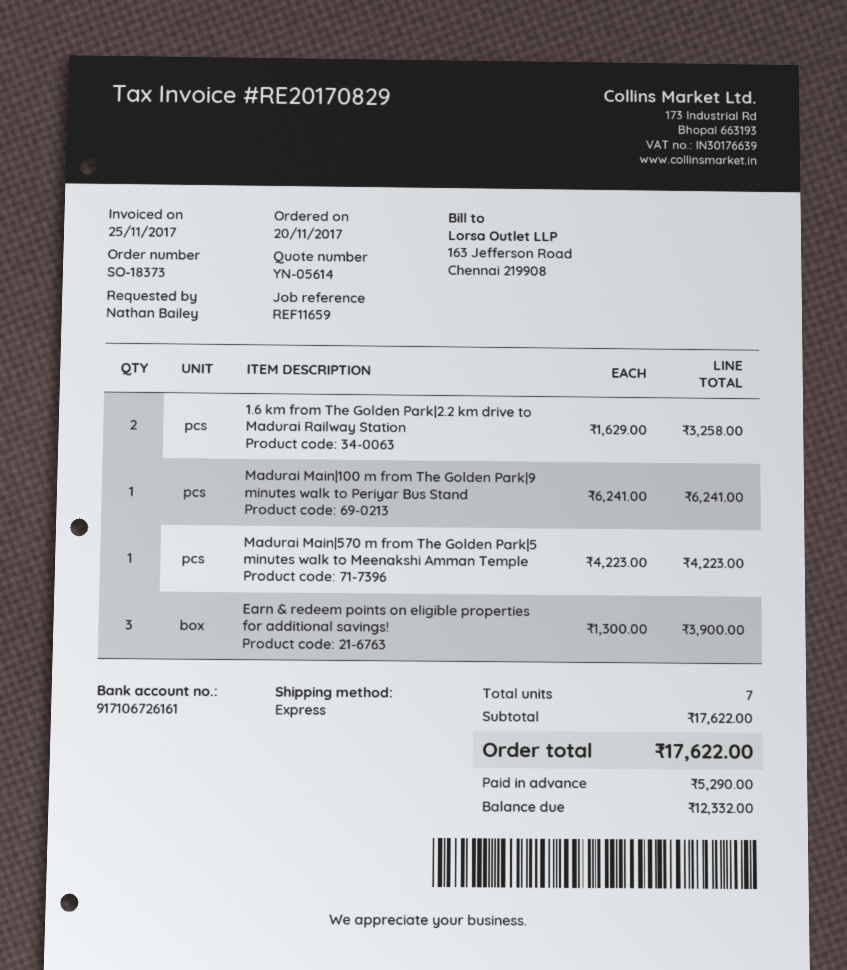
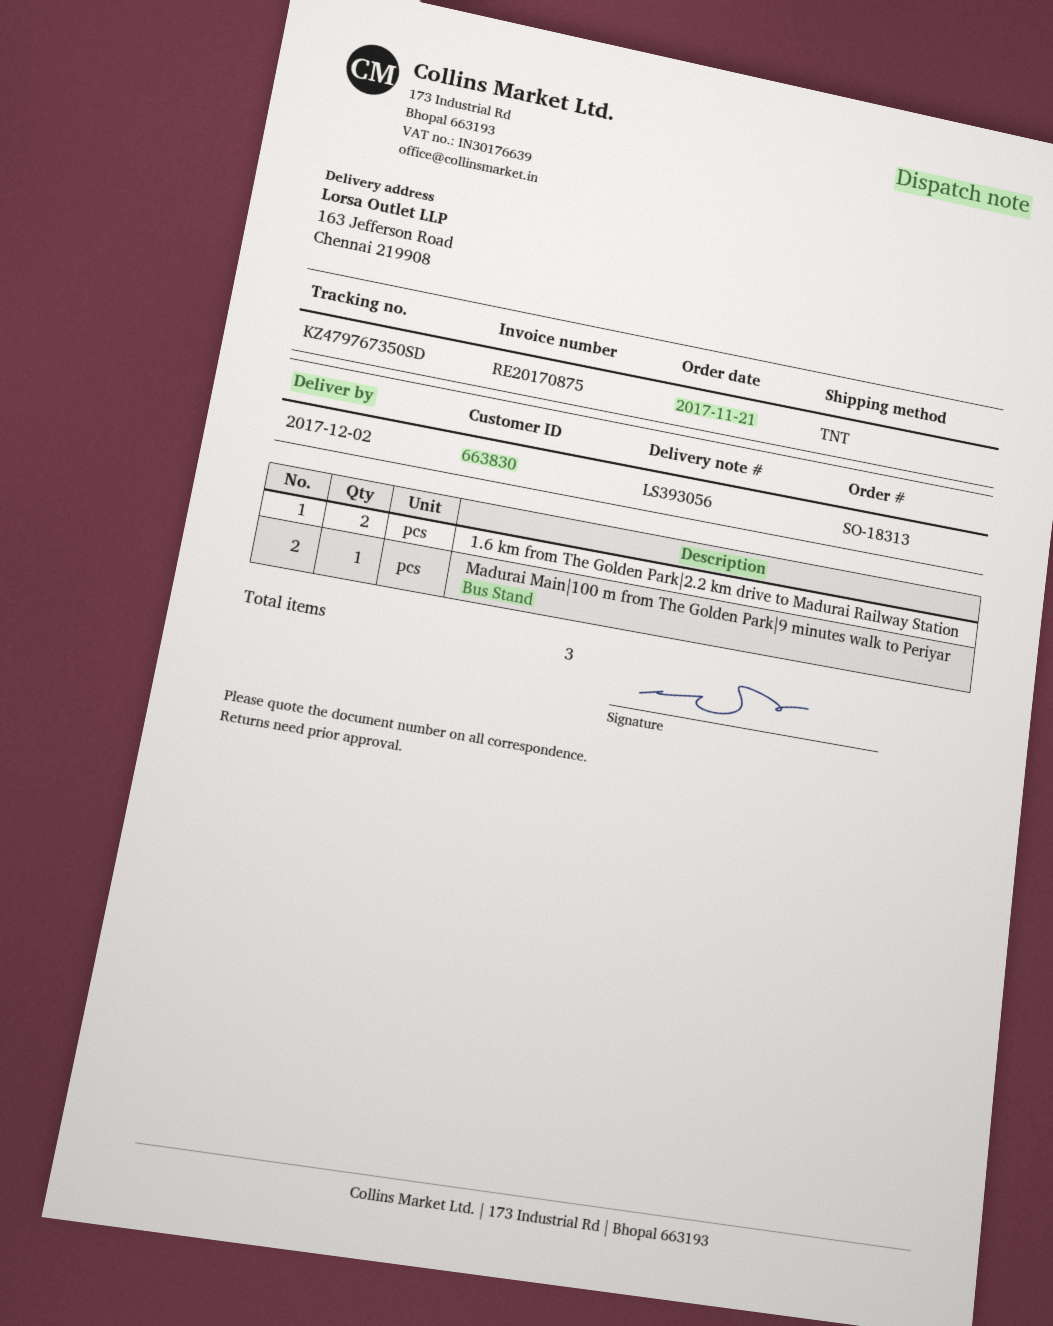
order number: SO-18373 -> SO-18313
order date: 2017-11-20 -> 2017-11-21
invoice number: RE20170829 -> RE20170875
shipping method: express -> TNT
Madurai Main|570 m from The Golden Park|5 minutes walk to Meenakshi Amman Temple: 1 -> none
Earn & redeem points on eligible properties for additional savings!: 3 -> none
total quantity: 7 -> 3

